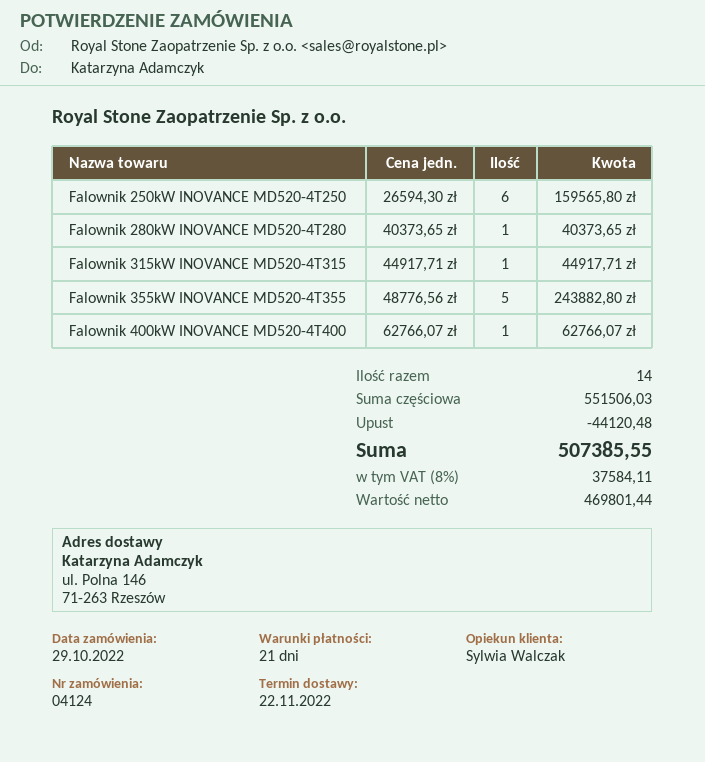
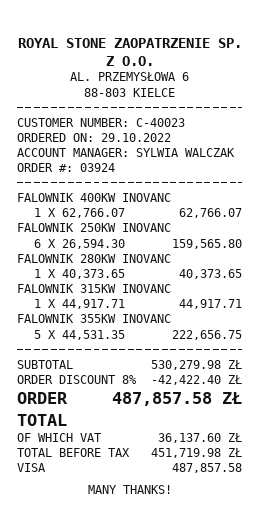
order number: 04124 -> 03924
Falownik 355kW INOVANCE MD520-4T355: 5 x 48776.56 = 243882.80 -> 5 x 44531.35 = 222656.75
subtotal: 551506.03 -> 530279.98
discount: 44120.48 -> 42422.40
net: 469801.44 -> 451719.98
tax: 37584.11 -> 36137.60
total: 507385.55 -> 487857.58

